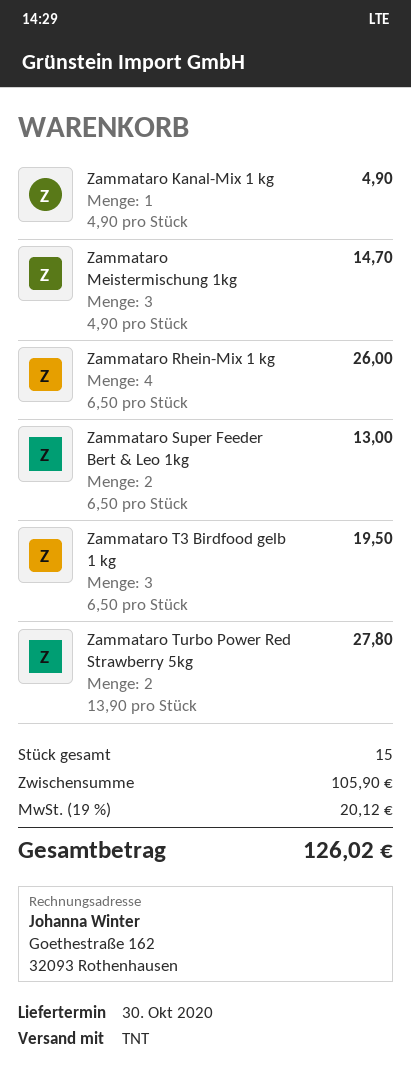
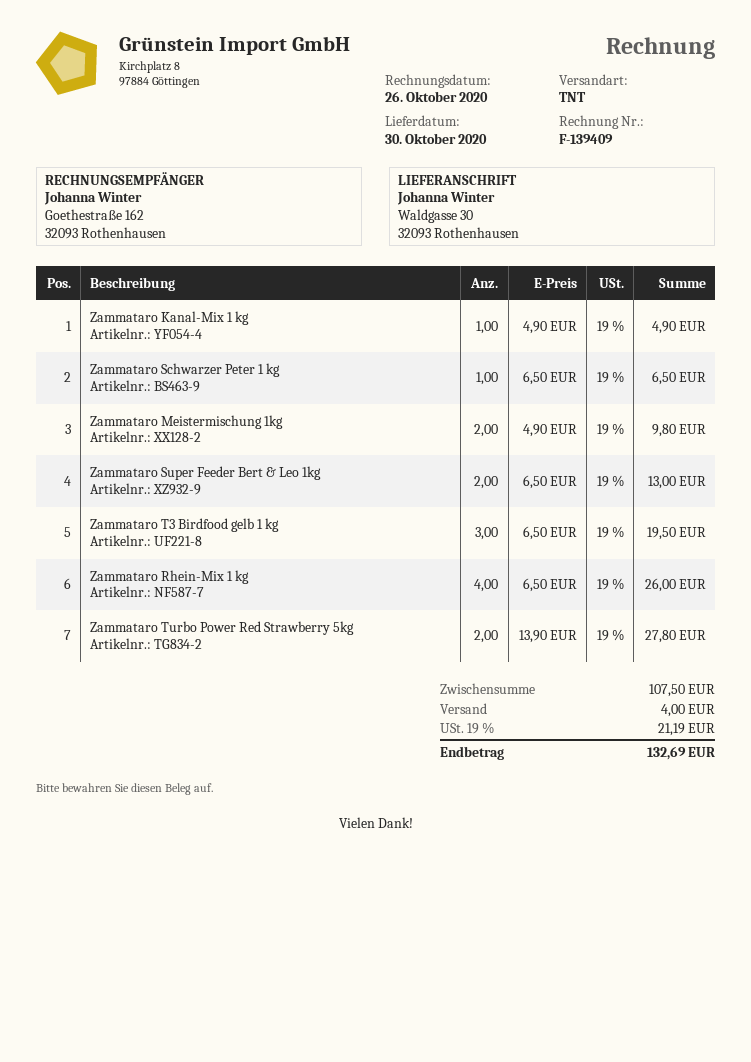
Zammataro Meistermischung 1kg: 3 x 4.90 = 14.70 -> 2 x 4.90 = 9.80
Zammataro Schwarzer Peter 1 kg: none -> 1 x 6.50 = 6.50
subtotal: 105.90 -> 107.50
shipping: none -> 4.00
tax: 19% = 20.12 -> 19% = 21.19
total: 126.02 -> 132.69

